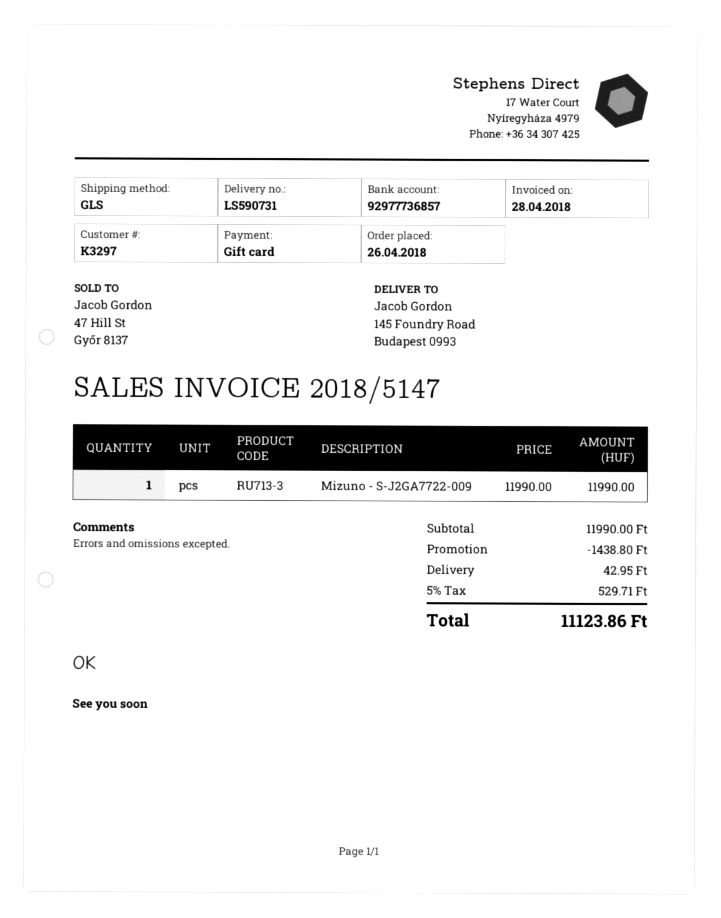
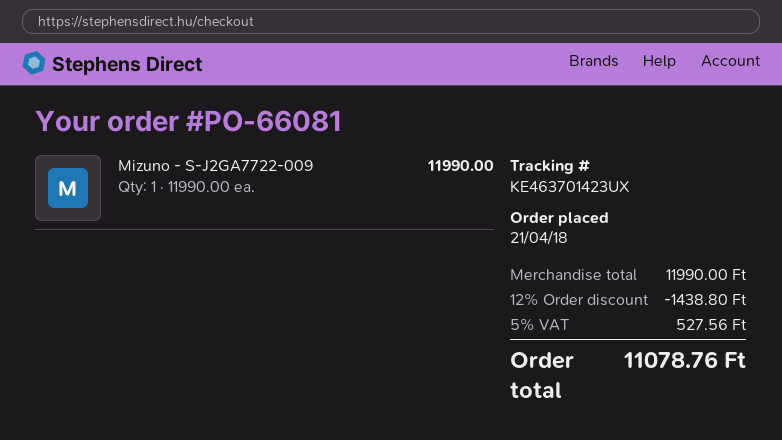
order date: 2018-04-26 -> 2018-04-21
shipping: 42.95 -> none
tax: 5% = 529.71 -> 5% = 527.56
total: 11123.86 -> 11078.76

